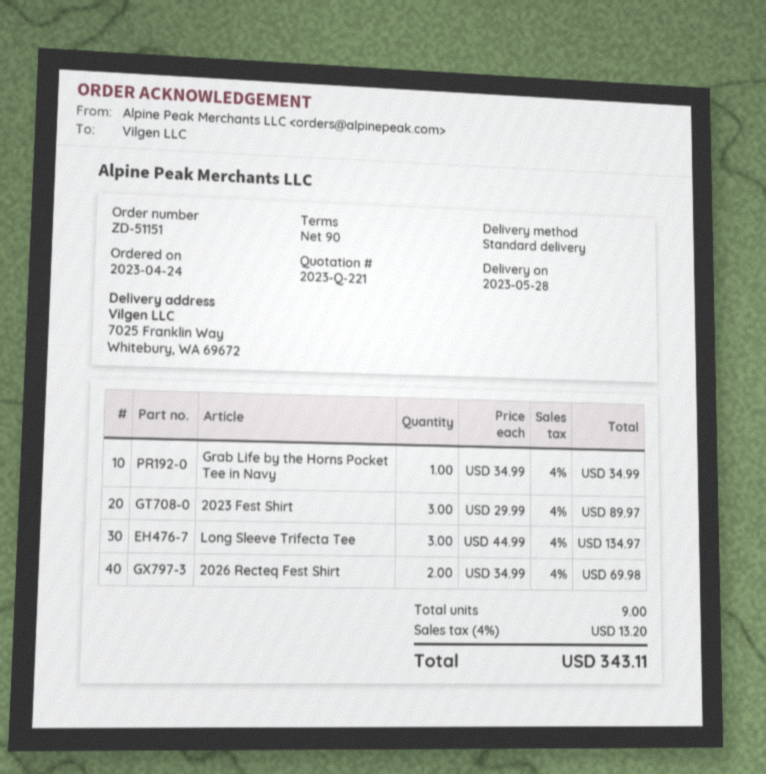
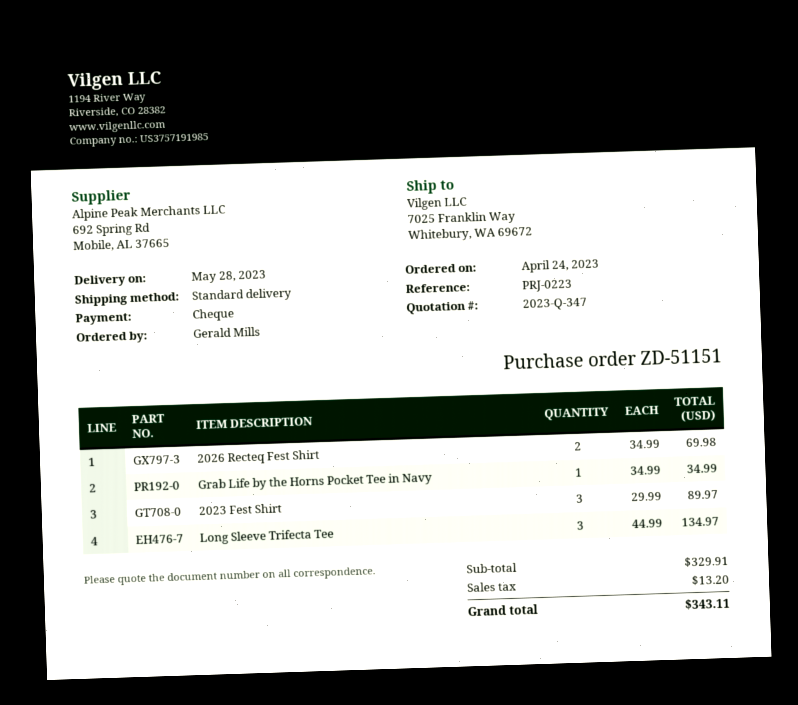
quote number: 2023-Q-221 -> 2023-Q-347

